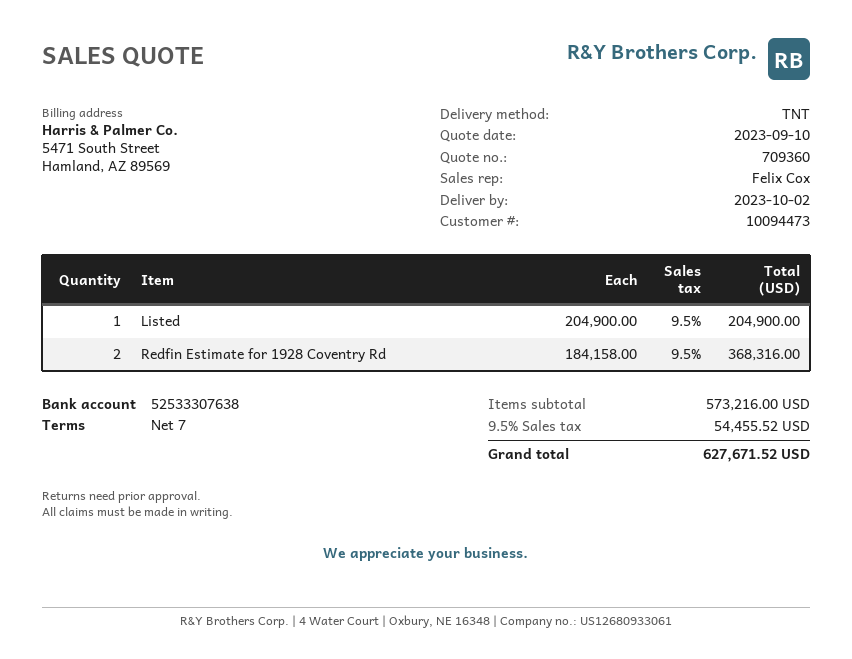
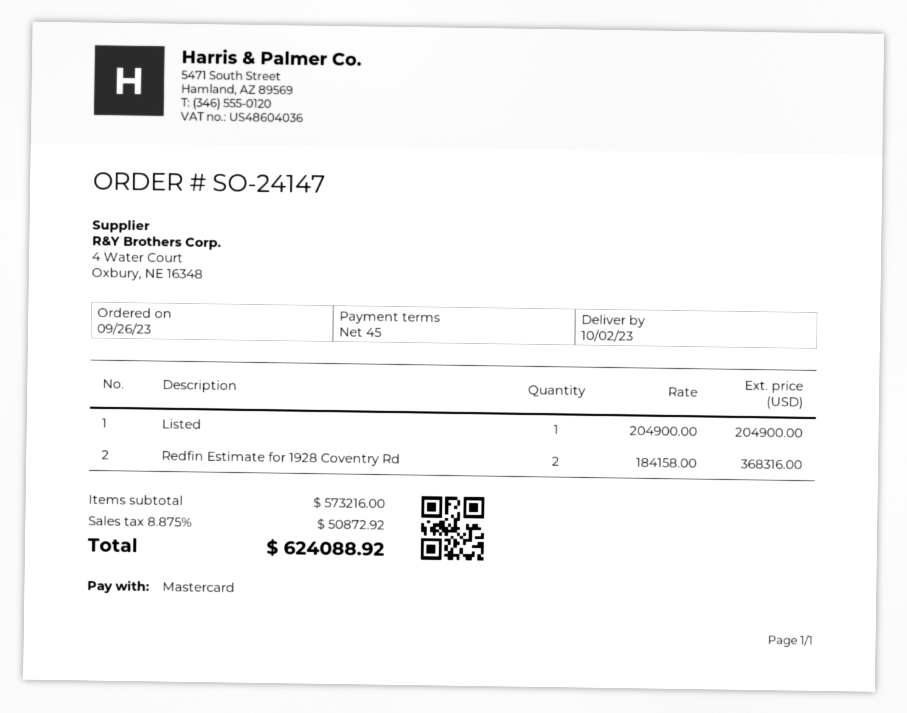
payment terms: 7 days -> 45 days
tax: 9.5% = 54455.52 -> 8.875% = 50872.92
total: 627671.52 -> 624088.92

